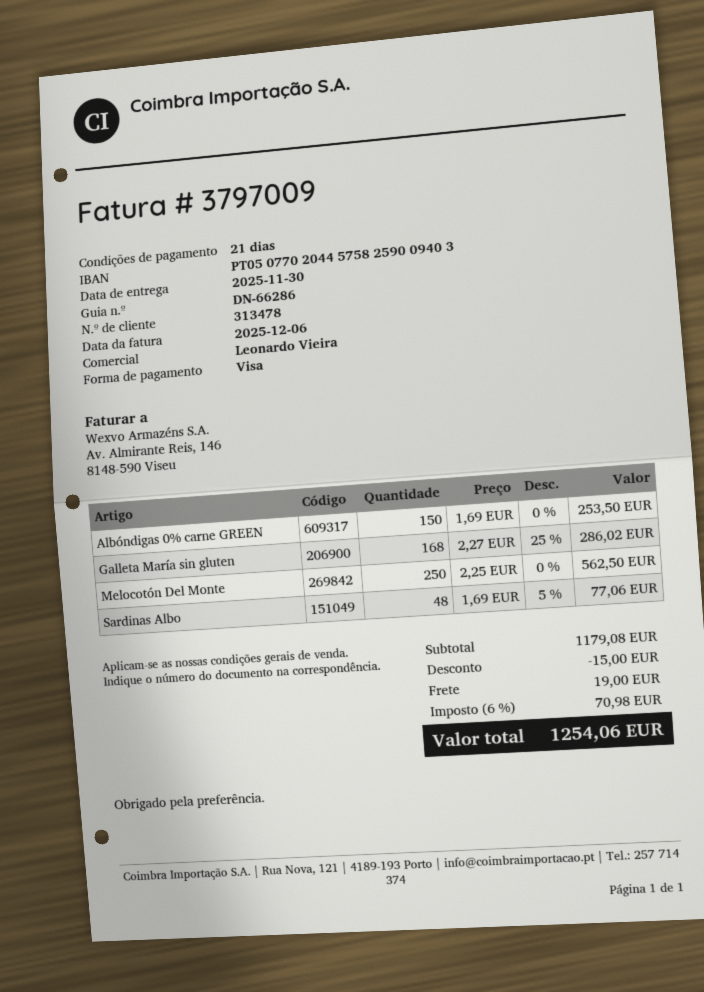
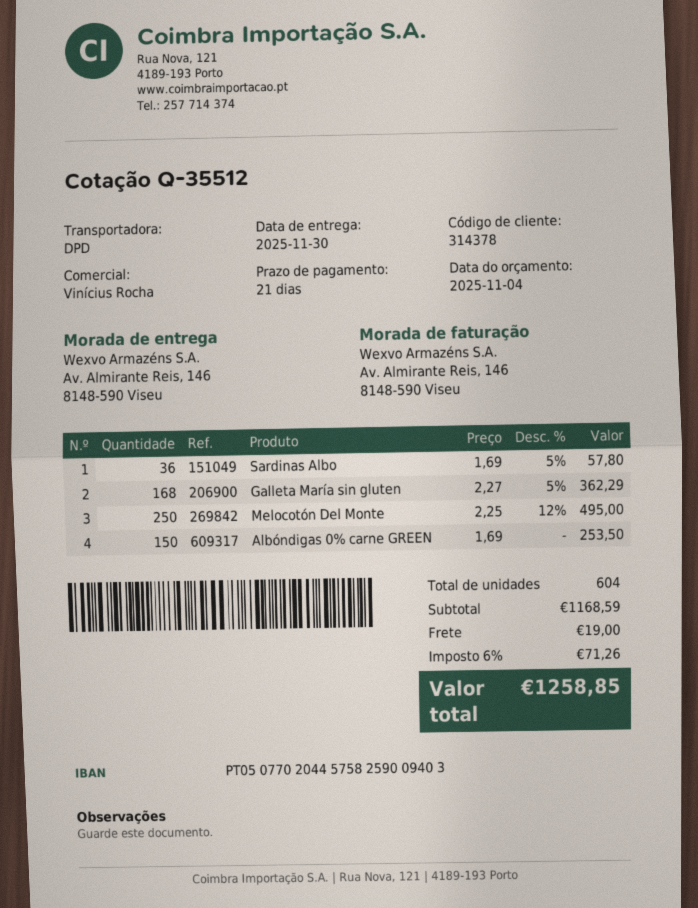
customer number: 313478 -> 314378
sales rep: Leonardo Vieira -> Vinícius Rocha
Galleta María sin gluten: 168 x 2.27 - 25% = 286.02 -> 168 x 2.27 - 5% = 362.29
Melocotón Del Monte: 250 x 2.25 = 562.50 -> 250 x 2.25 - 12% = 495.00
Sardinas Albo: 48 x 1.69 - 5% = 77.06 -> 36 x 1.69 - 5% = 57.80
subtotal: 1179.08 -> 1168.59
discount: 15.00 -> none
tax: 6% = 70.98 -> 6% = 71.26
total: 1254.06 -> 1258.85

